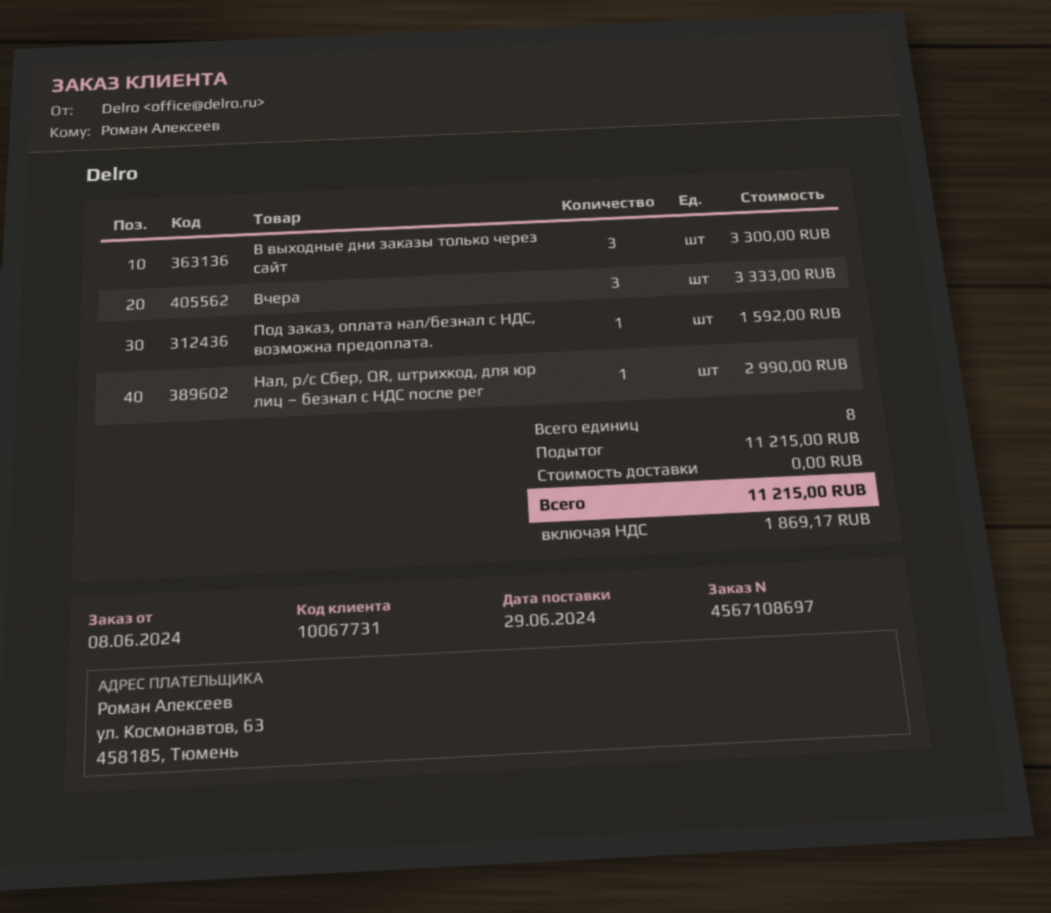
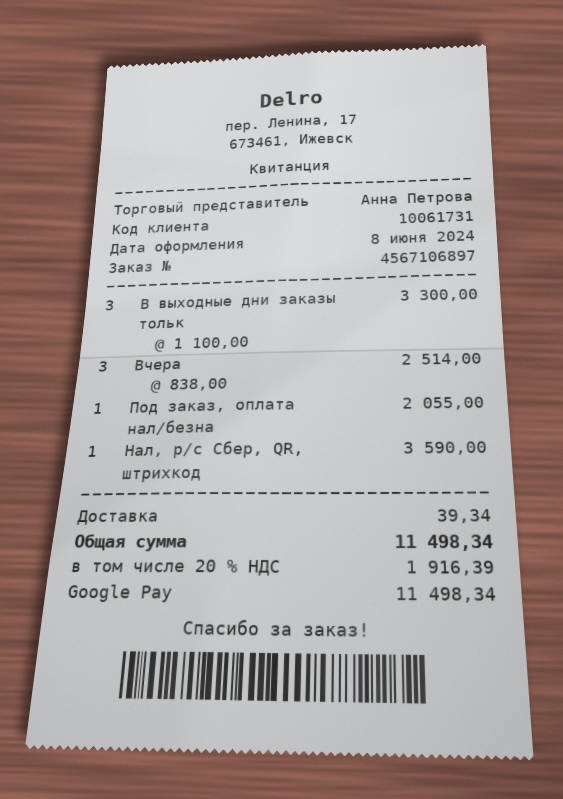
order number: 4567108697 -> 4567106897
customer number: 10067731 -> 10061731
Вчера: 3 for 3333.00 -> 3 for 2514.00
Под заказ, оплата нал/безнал с НДС, возможна предоплата.: 1 for 1592.00 -> 1 for 2055.00
Нал, р/с Сбер, QR, штрихкод, для юр лиц – безнал с НДС после рег: 1 for 2990.00 -> 1 for 3590.00
shipping: 0.00 -> 39.34
tax: 1869.17 -> 1916.39
total: 11215.00 -> 11498.34

